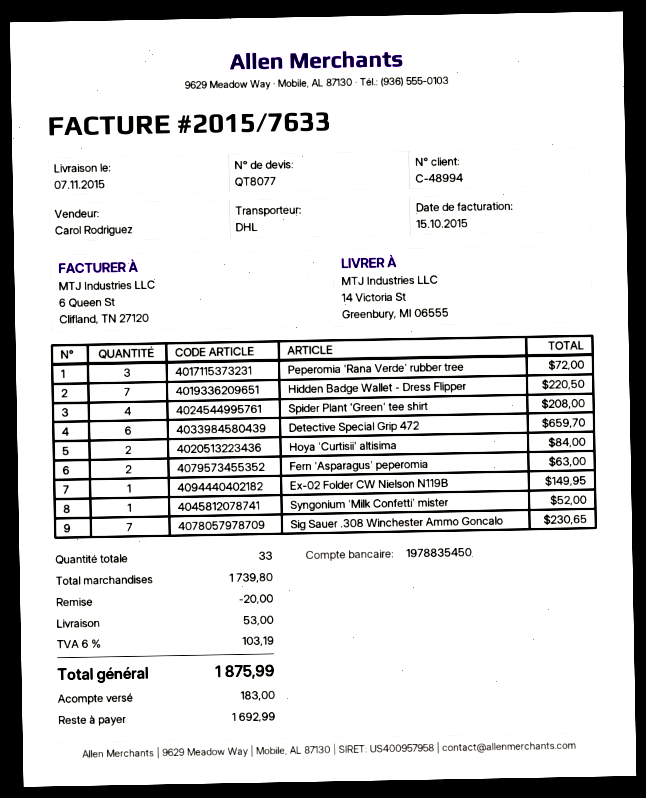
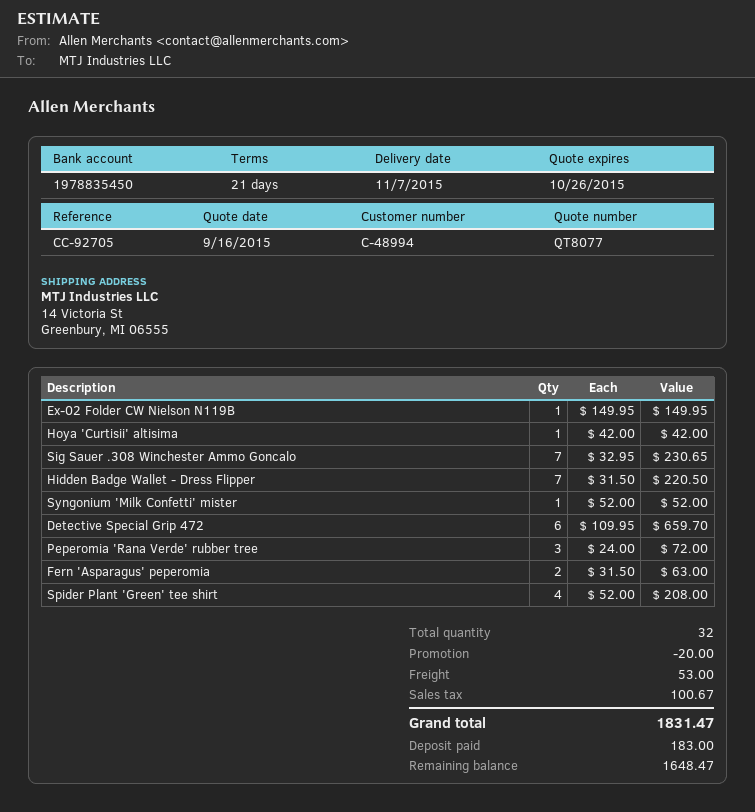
Hoya 'Curtisii' altisima: 2 for 84.00 -> 1 for 42.00
total quantity: 33 -> 32
tax: 103.19 -> 100.67
total: 1875.99 -> 1831.47
balance: 1692.99 -> 1648.47

